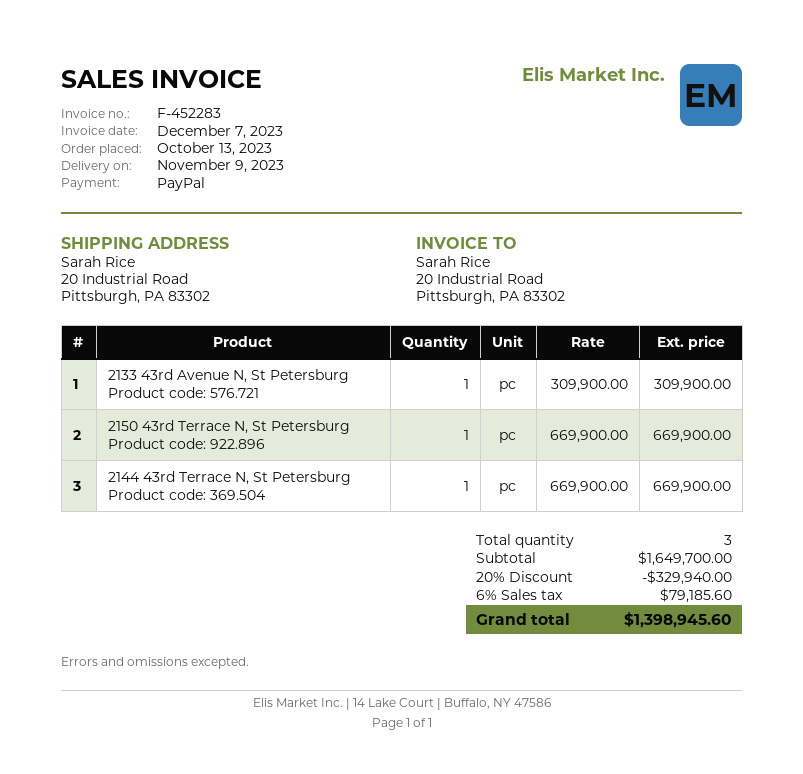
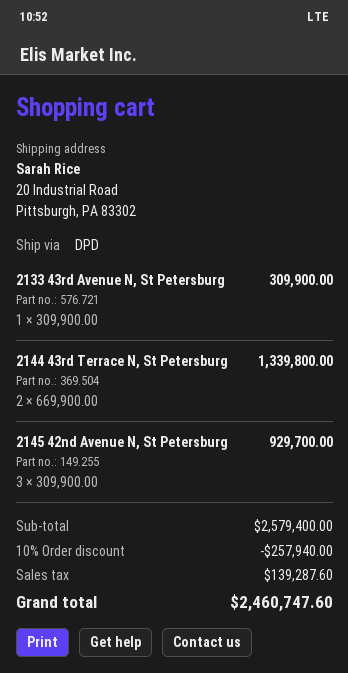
2150 43rd Terrace N, St Petersburg: 1 x 669900.00 = 669900.00 -> none
2144 43rd Terrace N, St Petersburg: 1 x 669900.00 = 669900.00 -> 2 x 669900.00 = 1339800.00
2145 42nd Avenue N, St Petersburg: none -> 3 x 309900.00 = 929700.00
subtotal: 1649700.00 -> 2579400.00
discount: 20% = 329940.00 -> 10% = 257940.00
tax: 79185.60 -> 139287.60
total: 1398945.60 -> 2460747.60

